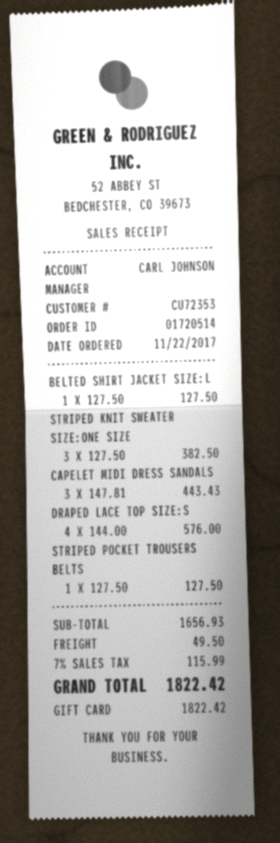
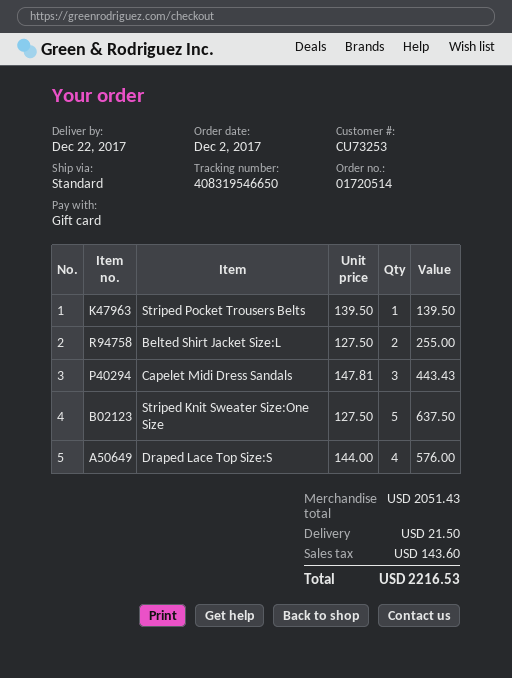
order date: 2017-11-22 -> 2017-12-02
customer number: CU72353 -> CU73253
BELTED SHIRT JACKET SIZE:L: 1 x 127.50 = 127.50 -> 2 x 127.50 = 255.00
STRIPED KNIT SWEATER SIZE:ONE SIZE: 3 x 127.50 = 382.50 -> 5 x 127.50 = 637.50
STRIPED POCKET TROUSERS BELTS: 1 x 127.50 = 127.50 -> 1 x 139.50 = 139.50
subtotal: 1656.93 -> 2051.43
shipping: 49.50 -> 21.50
tax: 115.99 -> 143.60
total: 1822.42 -> 2216.53

